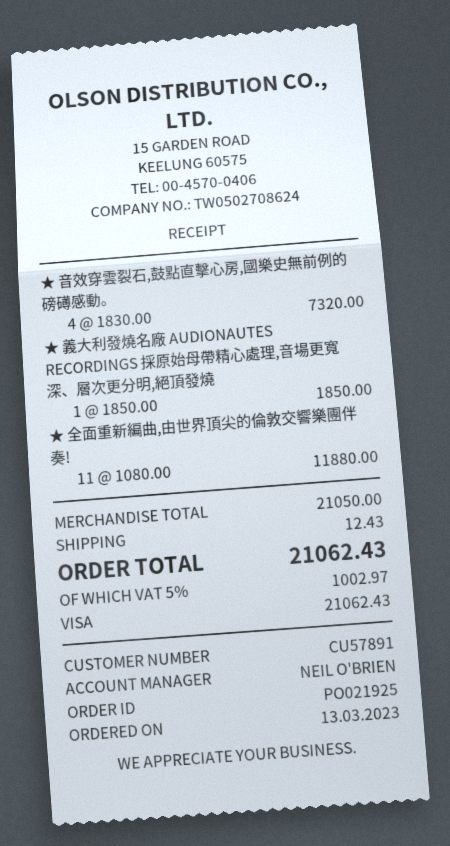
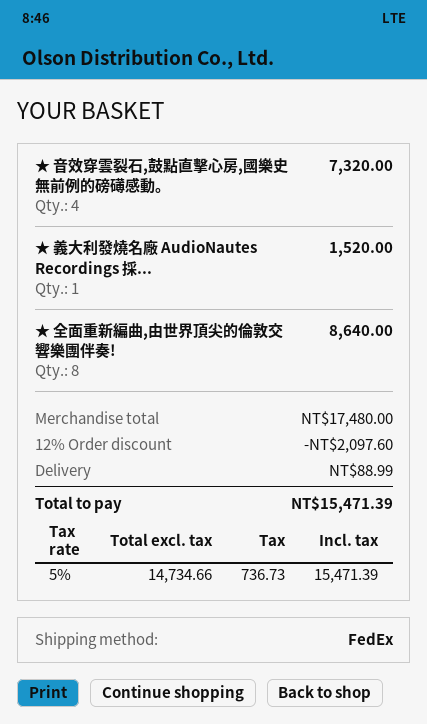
★ 義大利發燒名廠 AUDIONAUTES RECORDINGS 採原始母帶精心處理,音場更寬深、層次更分明,絕頂發燒: 1 for 1850.00 -> 1 for 1520.00
★ 全面重新編曲,由世界頂尖的倫敦交響樂團伴奏!: 11 for 11880.00 -> 8 for 8640.00
subtotal: 21050.00 -> 17480.00
discount: none -> 12% = 2097.60
shipping: 12.43 -> 88.99
tax: 5% = 1002.97 -> 5% = 736.73
total: 21062.43 -> 15471.39

